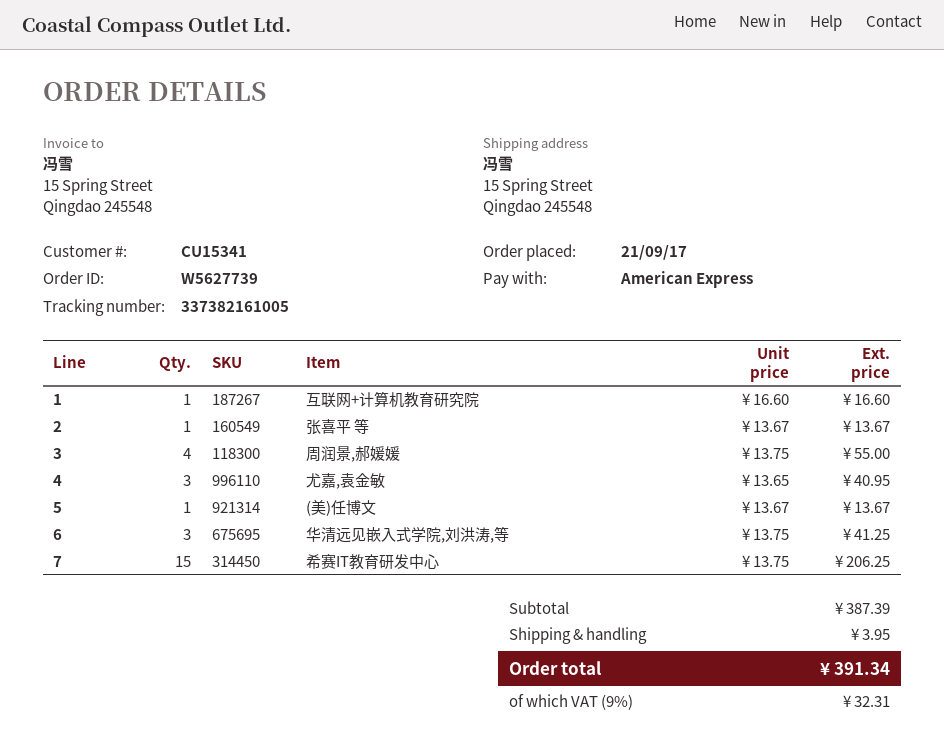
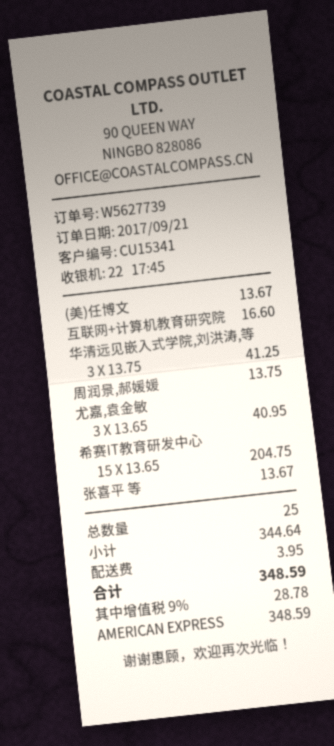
周润景,郝媛媛: 4 x 13.75 = 55.00 -> 1 x 13.75 = 13.75
希赛IT教育研发中心: 15 x 13.75 = 206.25 -> 15 x 13.65 = 204.75
subtotal: 387.39 -> 344.64
tax: 9% = 32.31 -> 9% = 28.78
total: 391.34 -> 348.59

